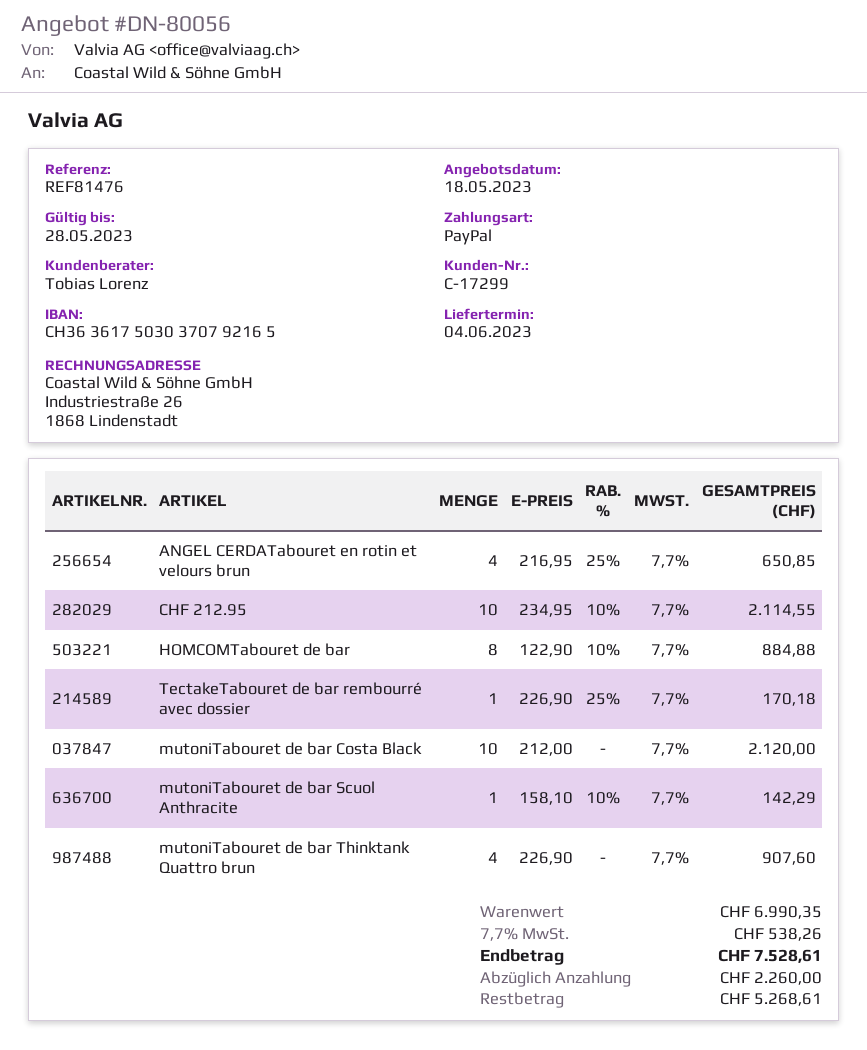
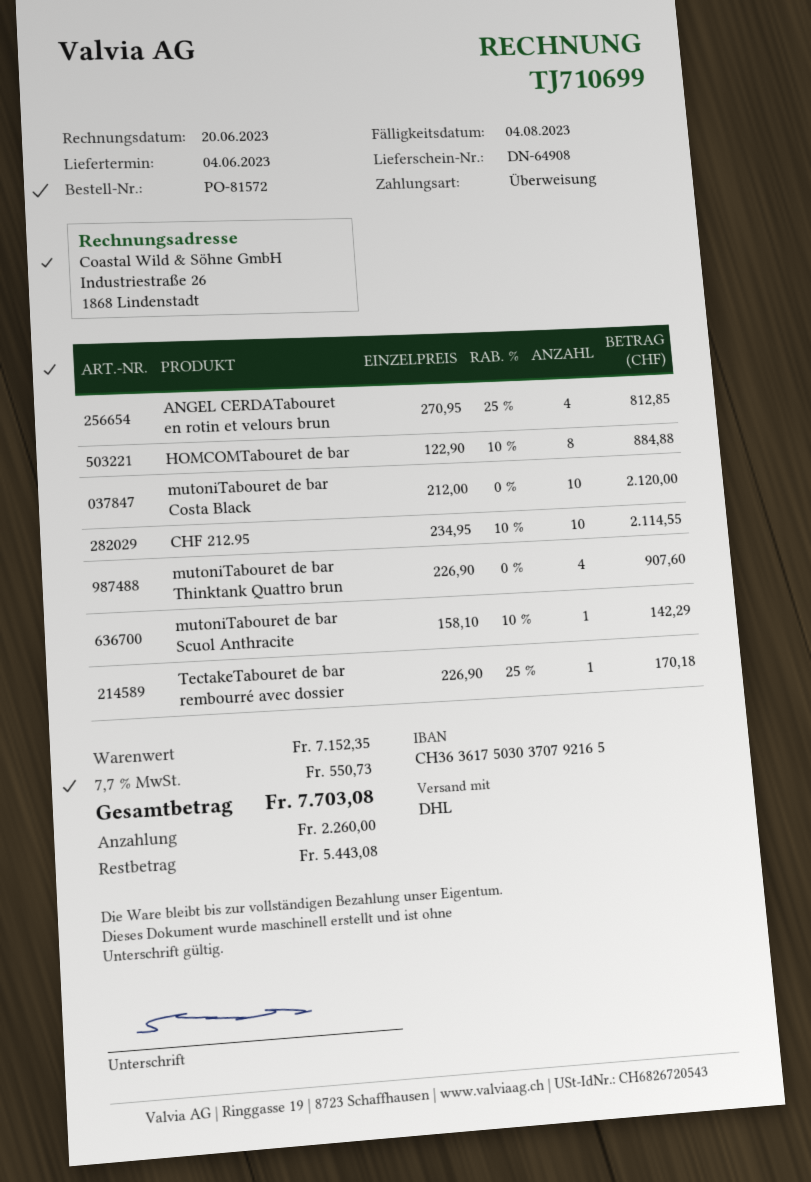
payment method: PayPal -> bank transfer
ANGEL CERDATabouret en rotin et velours brun: 4 x 216.95 - 25% = 650.85 -> 4 x 270.95 - 25% = 812.85
subtotal: 6990.35 -> 7152.35
tax: 7.7% = 538.26 -> 7.7% = 550.73
total: 7528.61 -> 7703.08
balance: 5268.61 -> 5443.08

